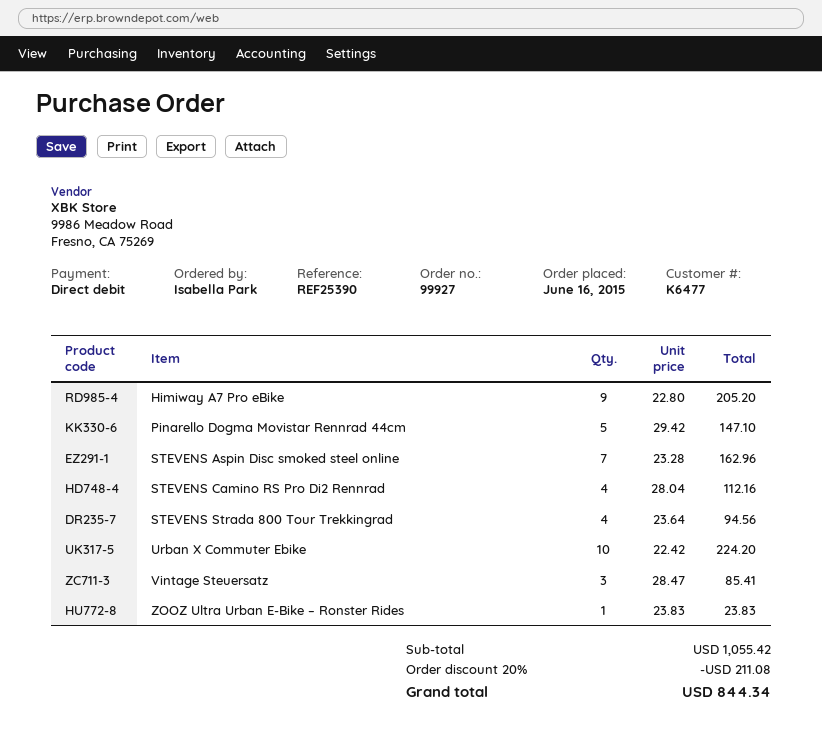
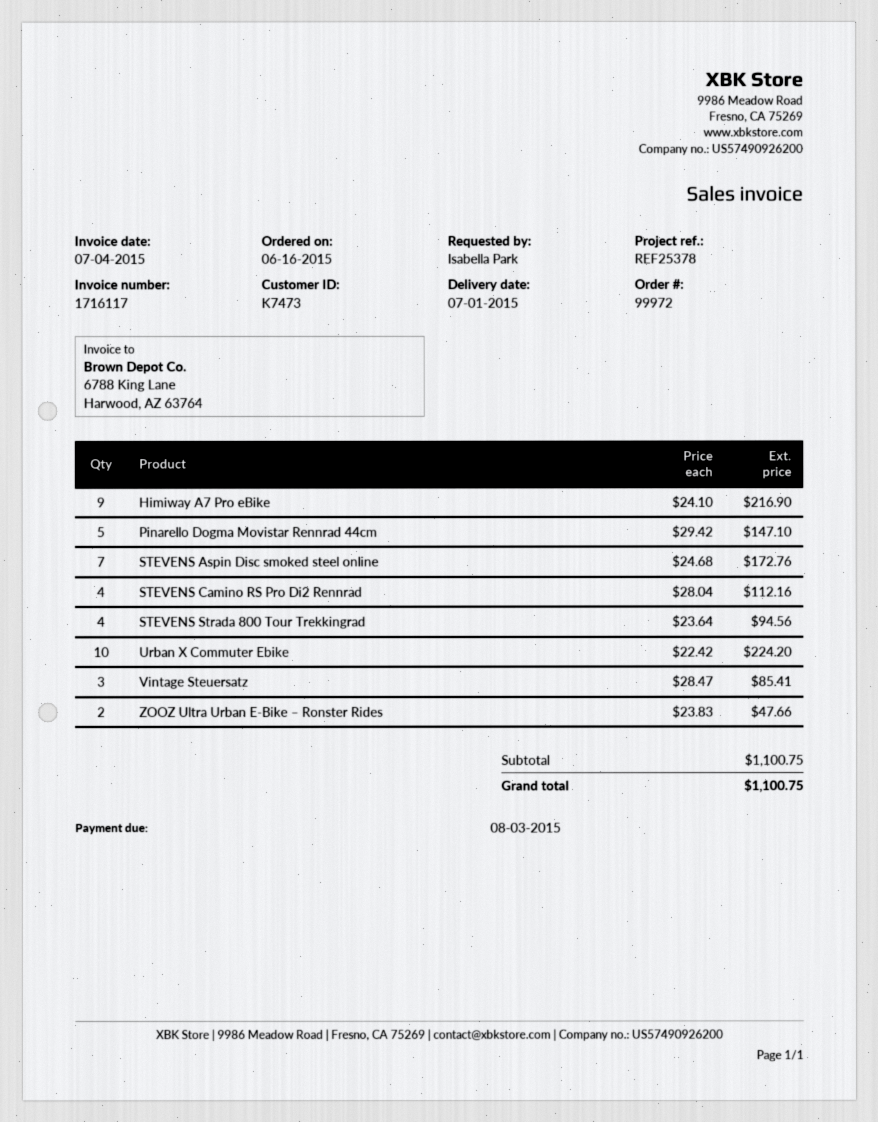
order number: 99927 -> 99972
customer number: K6477 -> K7473
reference: REF25390 -> REF25378
Himiway A7 Pro eBike: 9 x 22.80 = 205.20 -> 9 x 24.10 = 216.90
STEVENS Aspin Disc smoked steel online: 7 x 23.28 = 162.96 -> 7 x 24.68 = 172.76
ZOOZ Ultra Urban E-Bike – Ronster Rides: 1 x 23.83 = 23.83 -> 2 x 23.83 = 47.66
subtotal: 1055.42 -> 1100.75
discount: 20% = 211.08 -> none
total: 844.34 -> 1100.75

